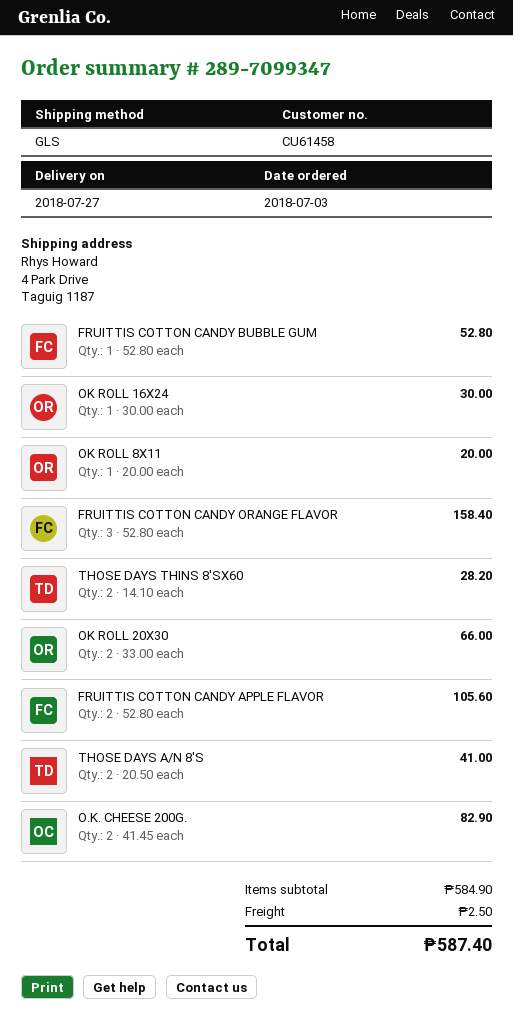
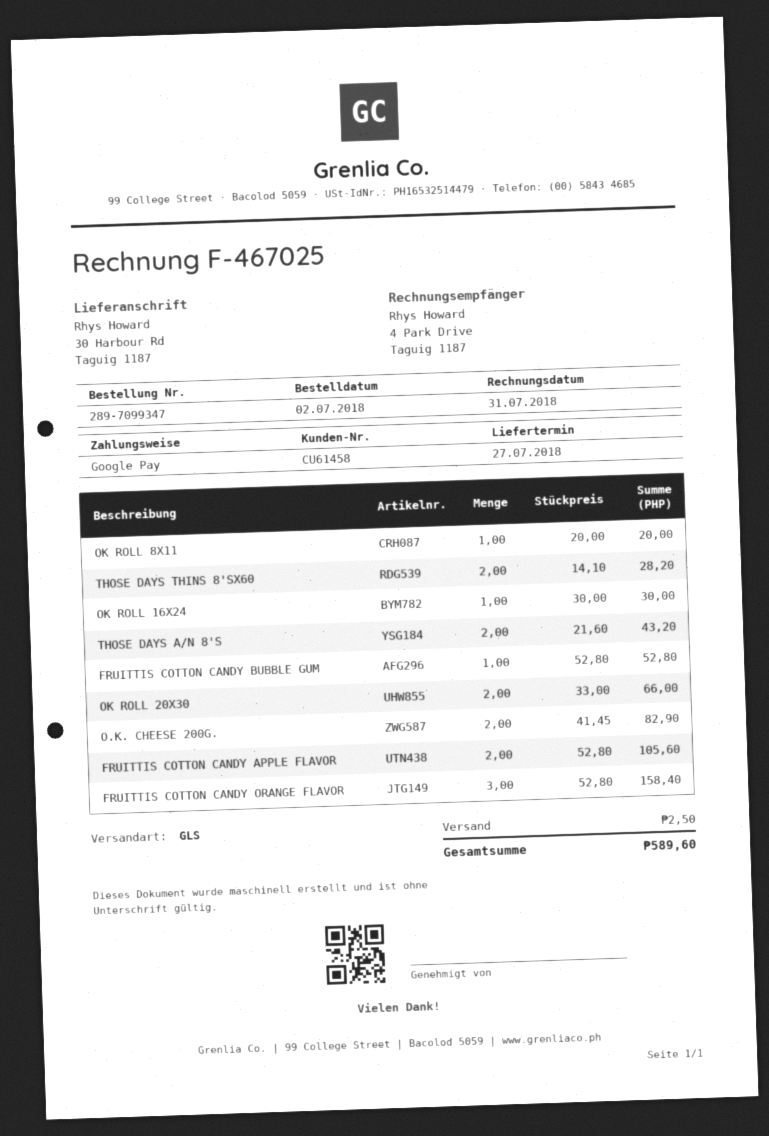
order date: 2018-07-03 -> 2018-07-02
ship to: 4 Park Drive, Taguig 1187 -> 30 Harbour Rd, Taguig 1187
THOSE DAYS A/N 8'S: 2 x 20.50 = 41.00 -> 2 x 21.60 = 43.20
total: 587.40 -> 589.60

